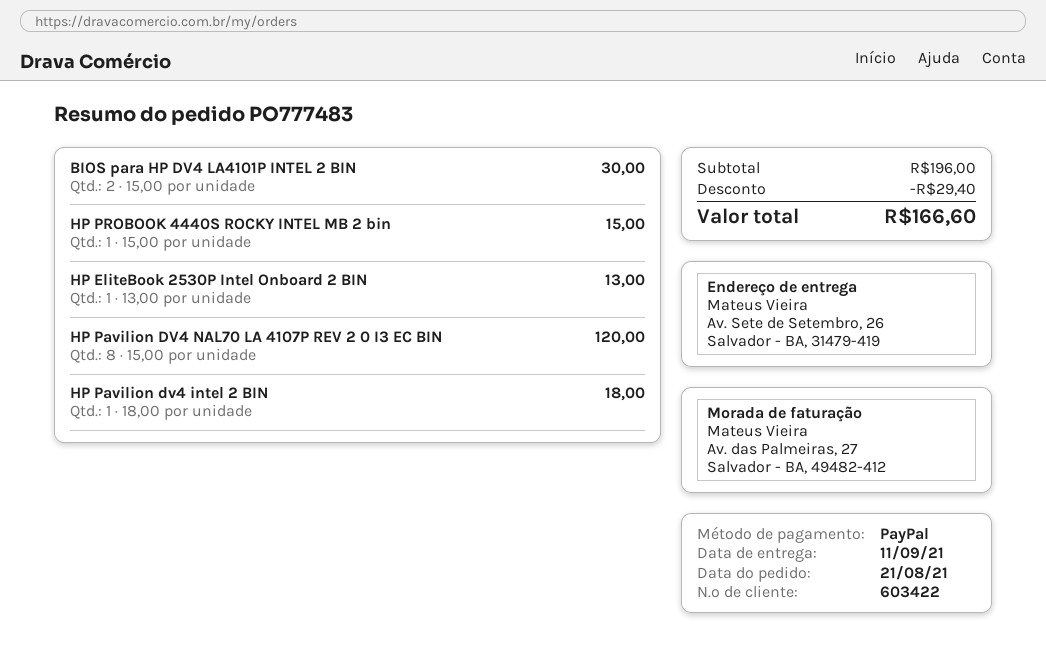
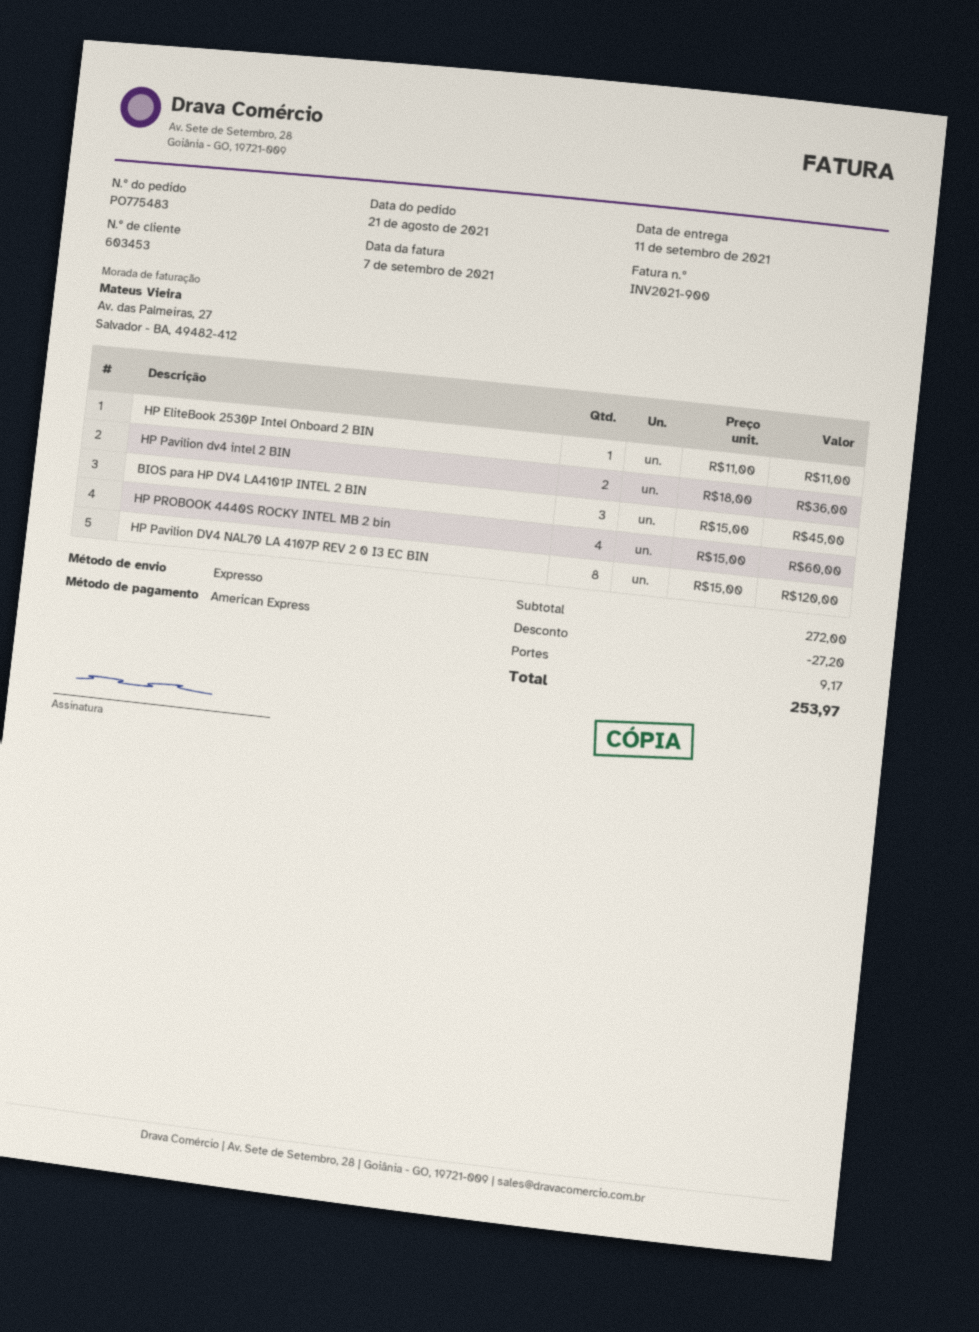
order number: PO777483 -> PO775483
customer number: 603422 -> 603453
payment method: PayPal -> American Express
BIOS para HP DV4 LA4101P INTEL 2 BIN: 2 x 15.00 = 30.00 -> 3 x 15.00 = 45.00
HP PROBOOK 4440S ROCKY INTEL MB 2 bin: 1 x 15.00 = 15.00 -> 4 x 15.00 = 60.00
HP EliteBook 2530P Intel Onboard 2 BIN: 1 x 13.00 = 13.00 -> 1 x 11.00 = 11.00
HP Pavilion dv4 intel 2 BIN: 1 x 18.00 = 18.00 -> 2 x 18.00 = 36.00
subtotal: 196.00 -> 272.00
discount: 29.40 -> 27.20
shipping: none -> 9.17
total: 166.60 -> 253.97

